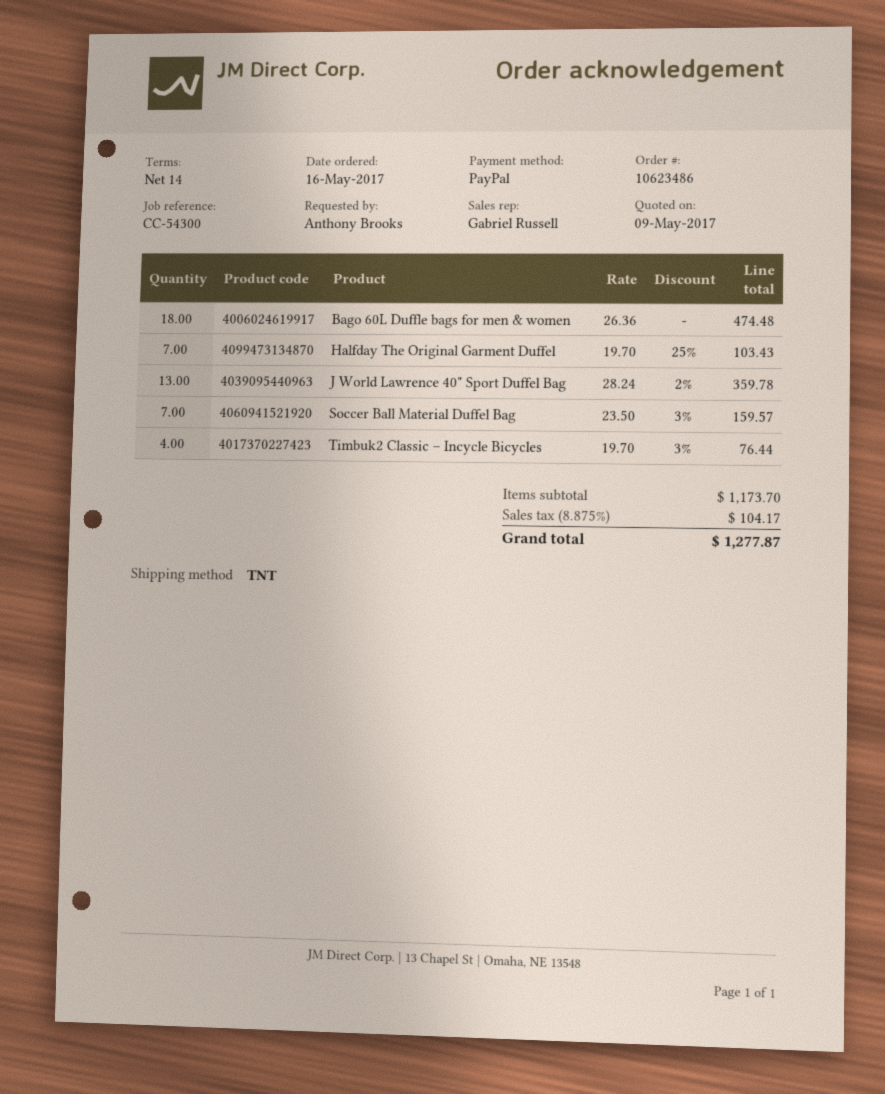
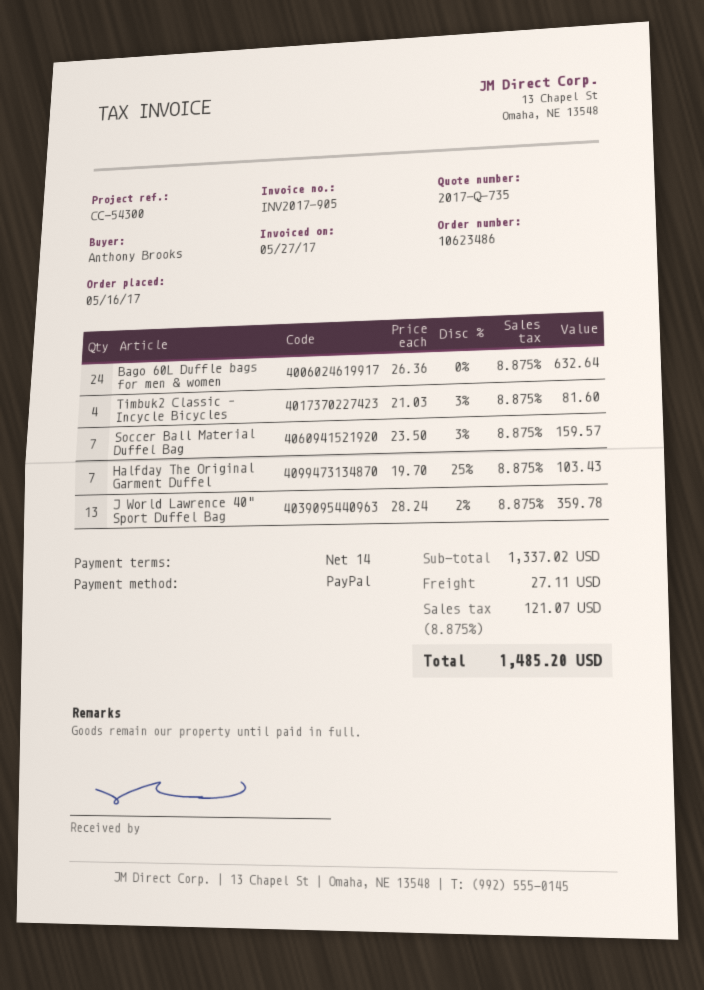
Bago 60L Duffle bags for men & women: 18 x 26.36 = 474.48 -> 24 x 26.36 = 632.64
Timbuk2 Classic – Incycle Bicycles: 4 x 19.70 - 3% = 76.44 -> 4 x 21.03 - 3% = 81.60
subtotal: 1173.70 -> 1337.02
shipping: none -> 27.11
tax: 8.875% = 104.17 -> 8.875% = 121.07
total: 1277.87 -> 1485.20

